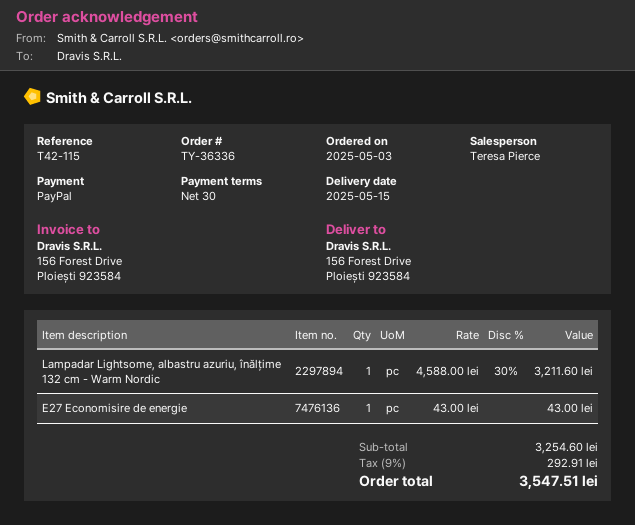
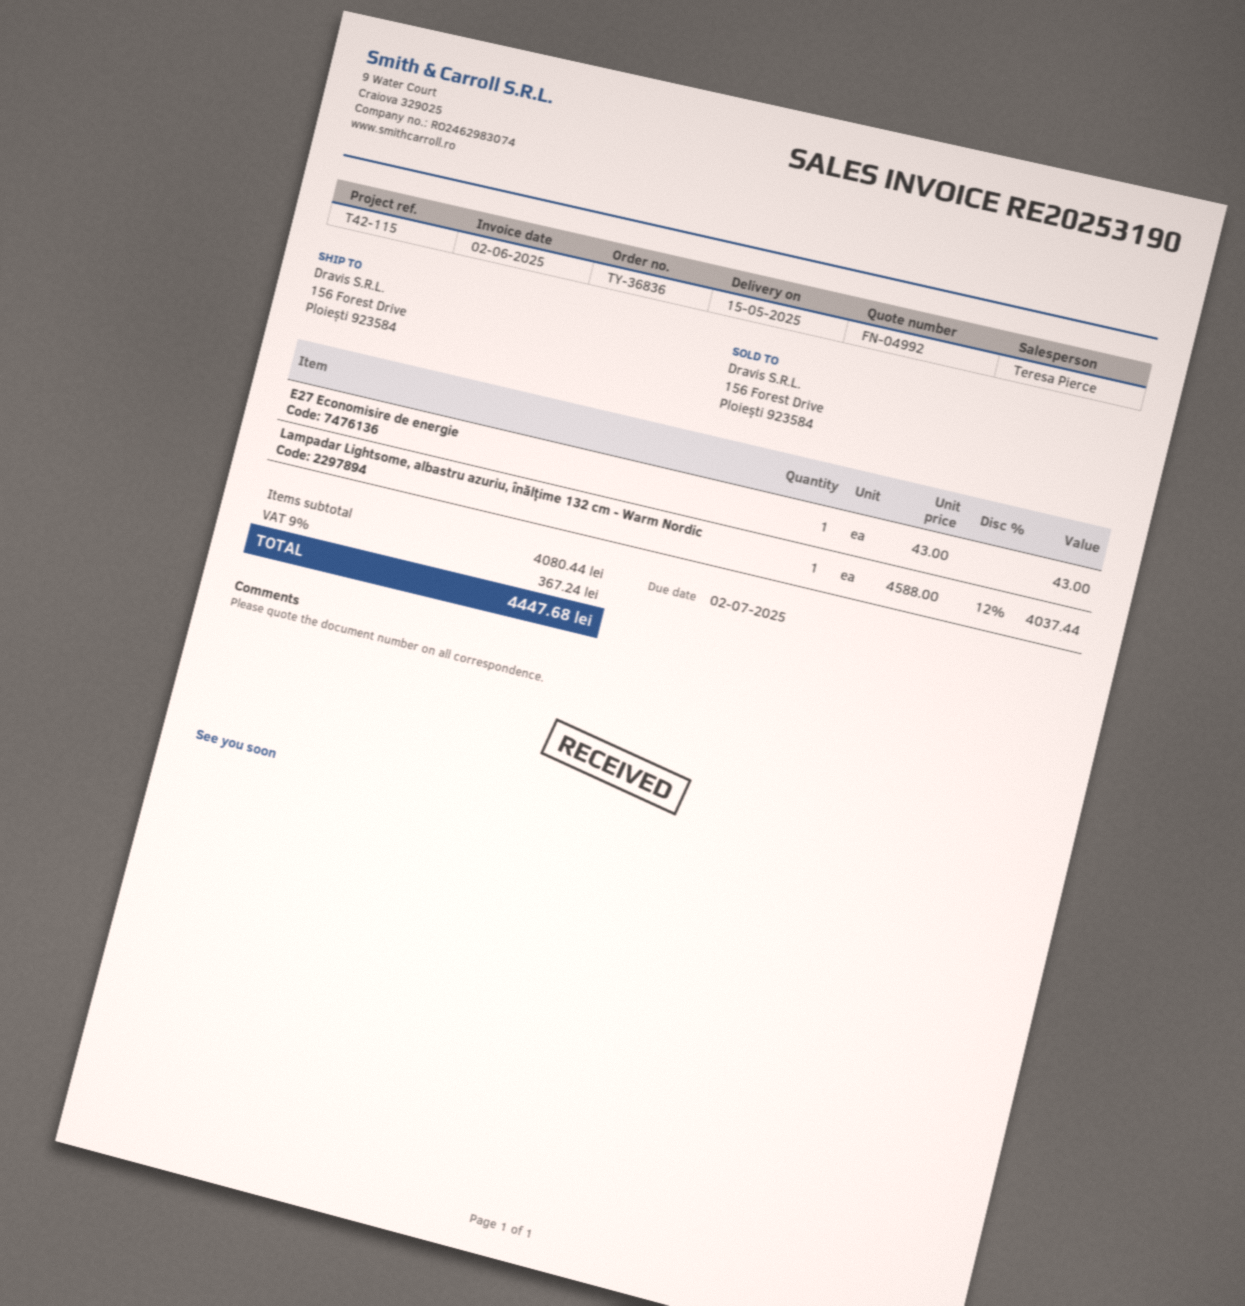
order number: TY-36336 -> TY-36836
Lampadar Lightsome, albastru azuriu, înălțime 132 cm - Warm Nordic: 1 x 4588.00 - 30% = 3211.60 -> 1 x 4588.00 - 12% = 4037.44
subtotal: 3254.60 -> 4080.44
tax: 9% = 292.91 -> 9% = 367.24
total: 3547.51 -> 4447.68

